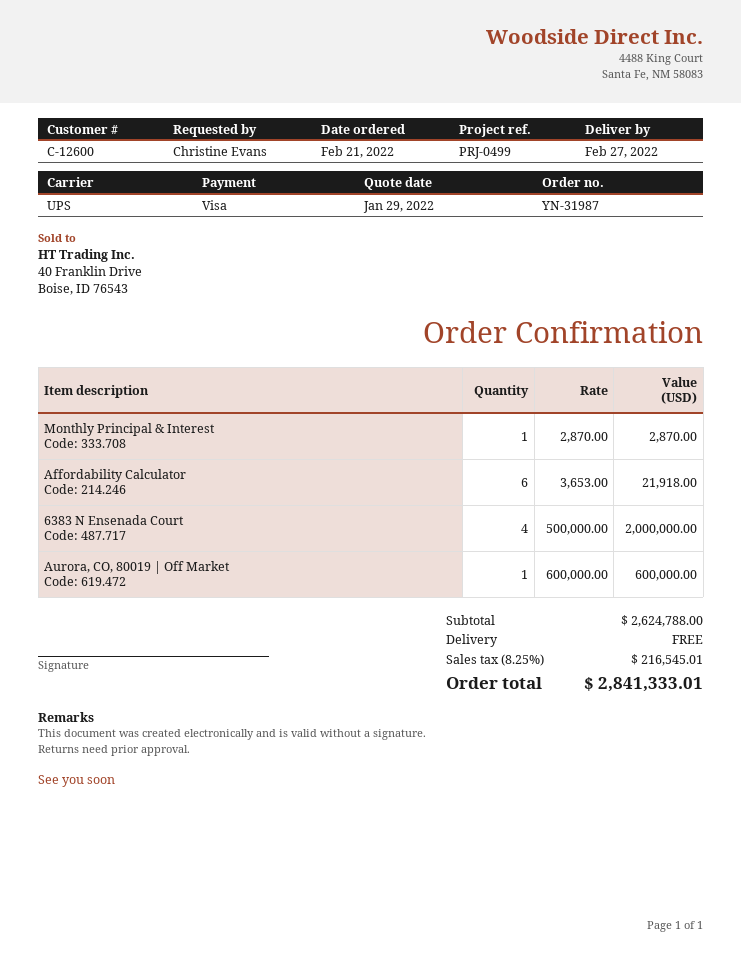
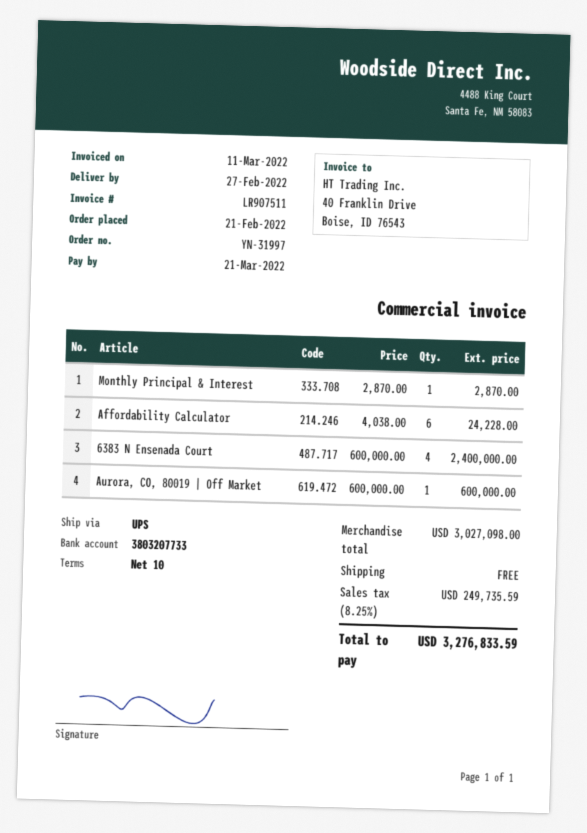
order number: YN-31987 -> YN-31997
Affordability Calculator: 6 x 3653.00 = 21918.00 -> 6 x 4038.00 = 24228.00
6383 N Ensenada Court: 4 x 500000.00 = 2000000.00 -> 4 x 600000.00 = 2400000.00
subtotal: 2624788.00 -> 3027098.00
tax: 8.25% = 216545.01 -> 8.25% = 249735.59
total: 2841333.01 -> 3276833.59

